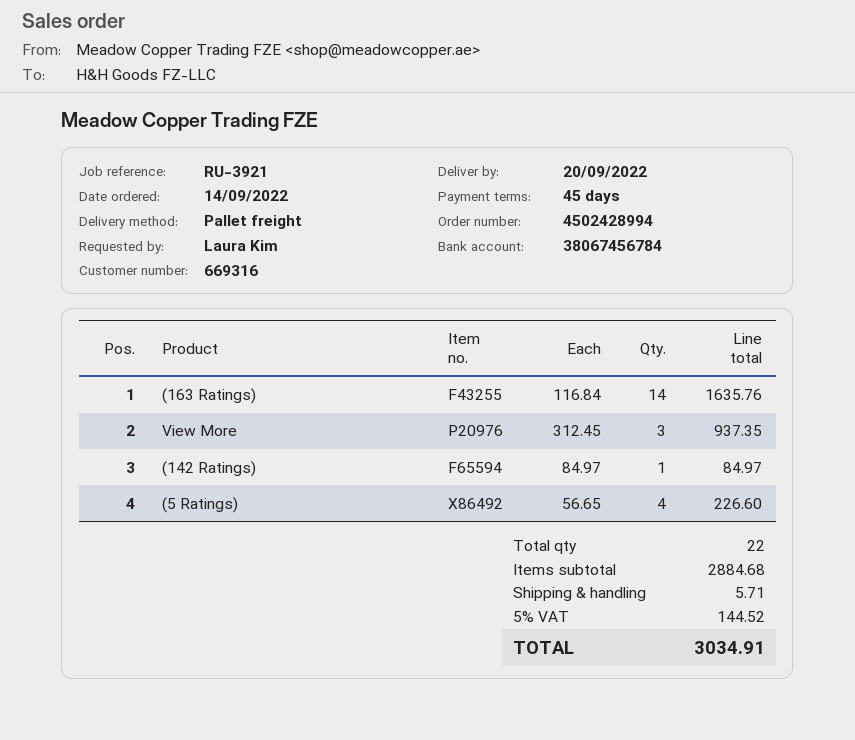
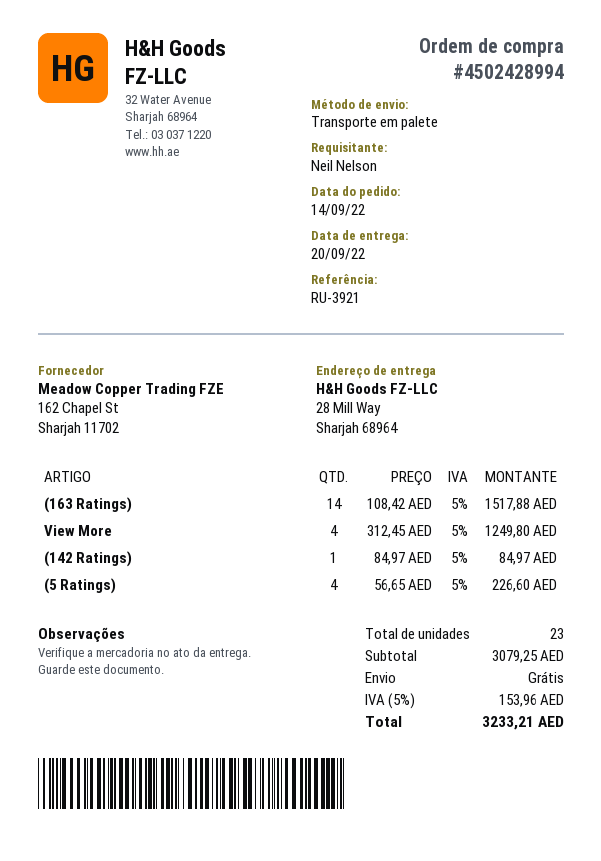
ordered by: Laura Kim -> Neil Nelson
(163 Ratings): 14 x 116.84 = 1635.76 -> 14 x 108.42 = 1517.88
View More: 3 x 312.45 = 937.35 -> 4 x 312.45 = 1249.80
total quantity: 22 -> 23
subtotal: 2884.68 -> 3079.25
shipping: 5.71 -> 0.00
tax: 5% = 144.52 -> 5% = 153.96
total: 3034.91 -> 3233.21

